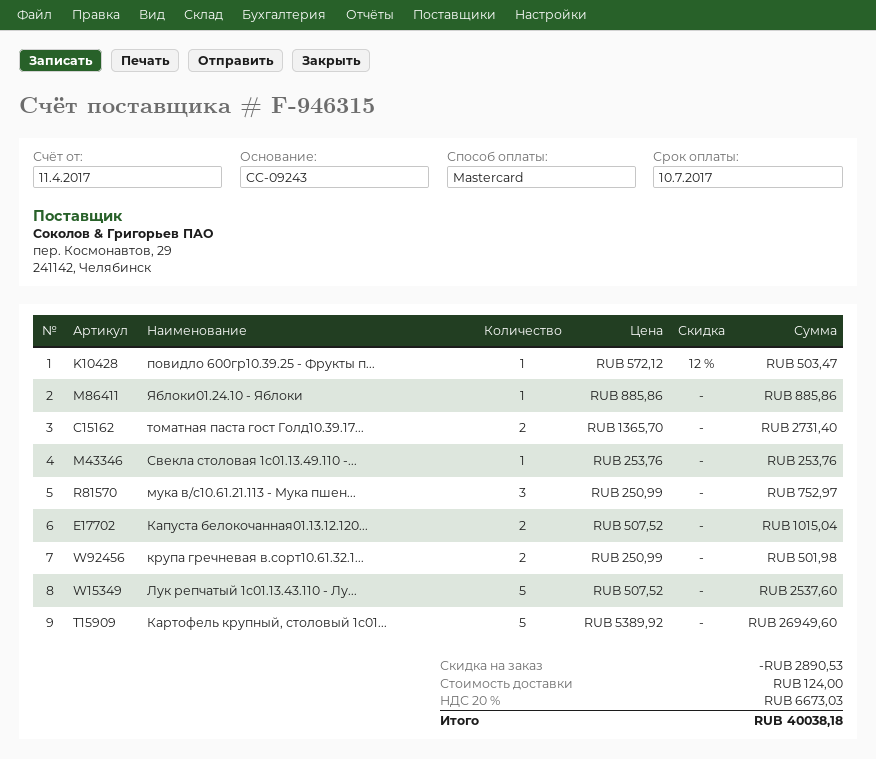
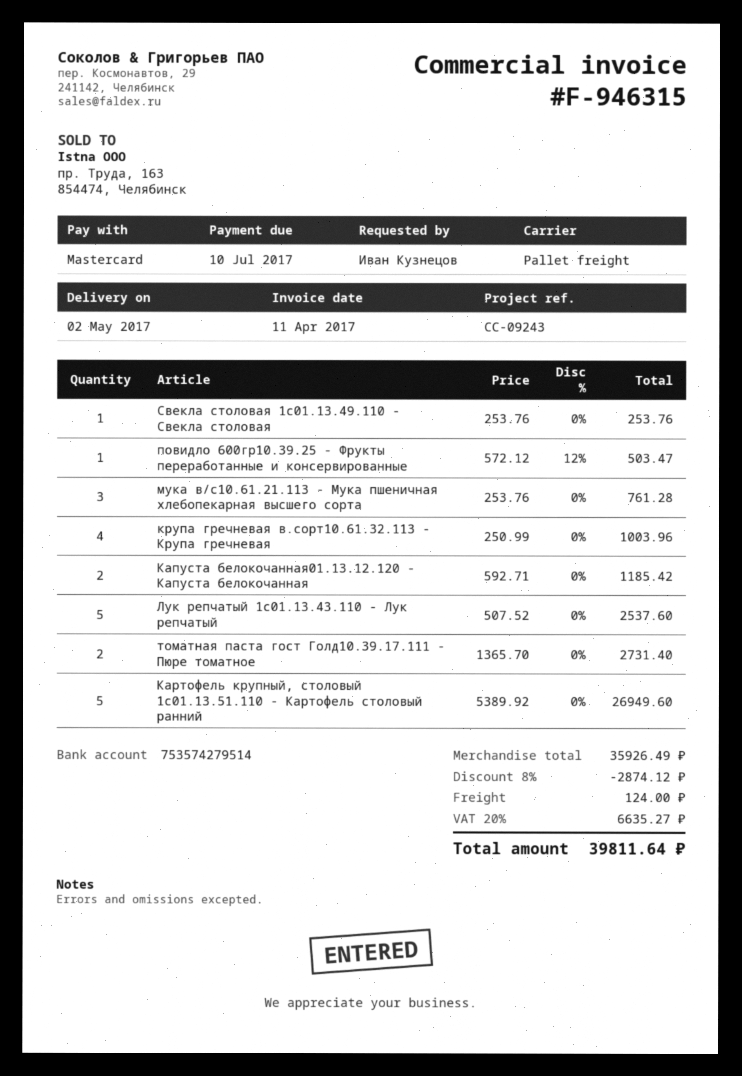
Яблоки01.24.10 - Яблоки: 1 x 885.86 = 885.86 -> none
мука в/с10.61.21.113 - Мука пшен...: 3 x 250.99 = 752.97 -> 3 x 253.76 = 761.28
Капуста белокочанная01.13.12.120...: 2 x 507.52 = 1015.04 -> 2 x 592.71 = 1185.42
крупа гречневая в.сорт10.61.32.1...: 2 x 250.99 = 501.98 -> 4 x 250.99 = 1003.96
discount: 2890.53 -> 2874.12
tax: 20% = 6673.03 -> 20% = 6635.27
total: 40038.18 -> 39811.64

